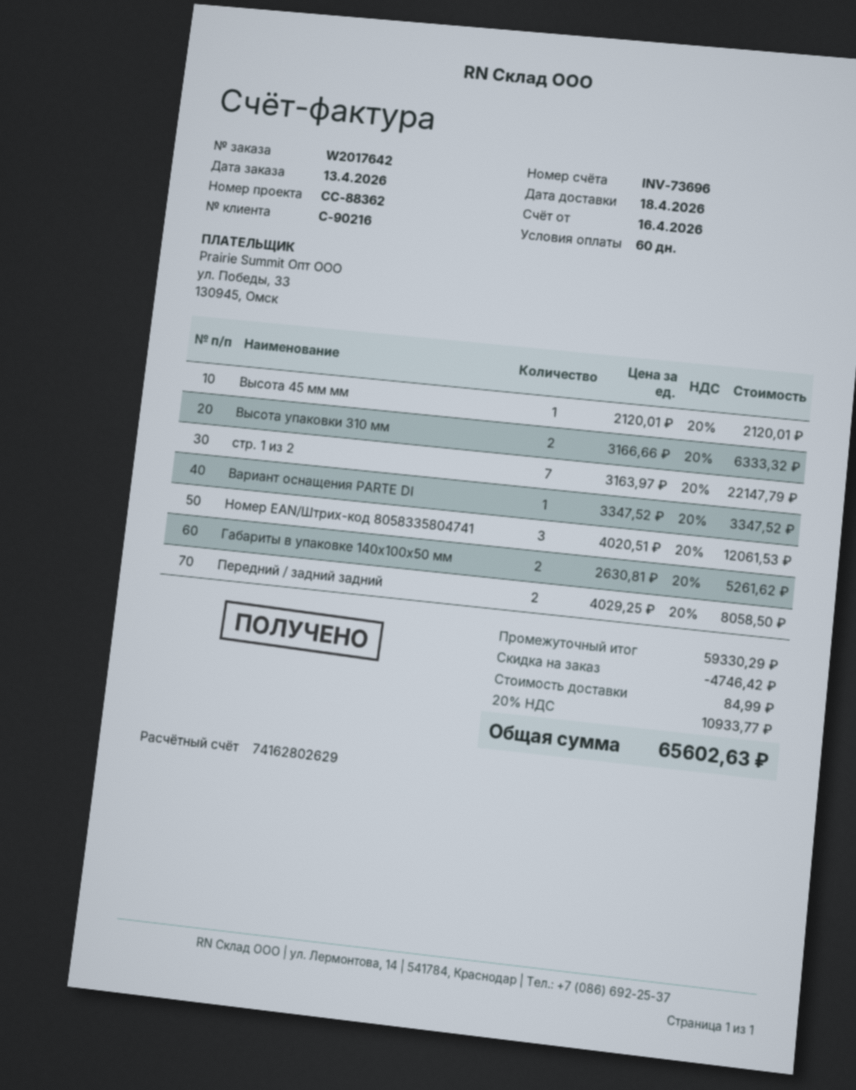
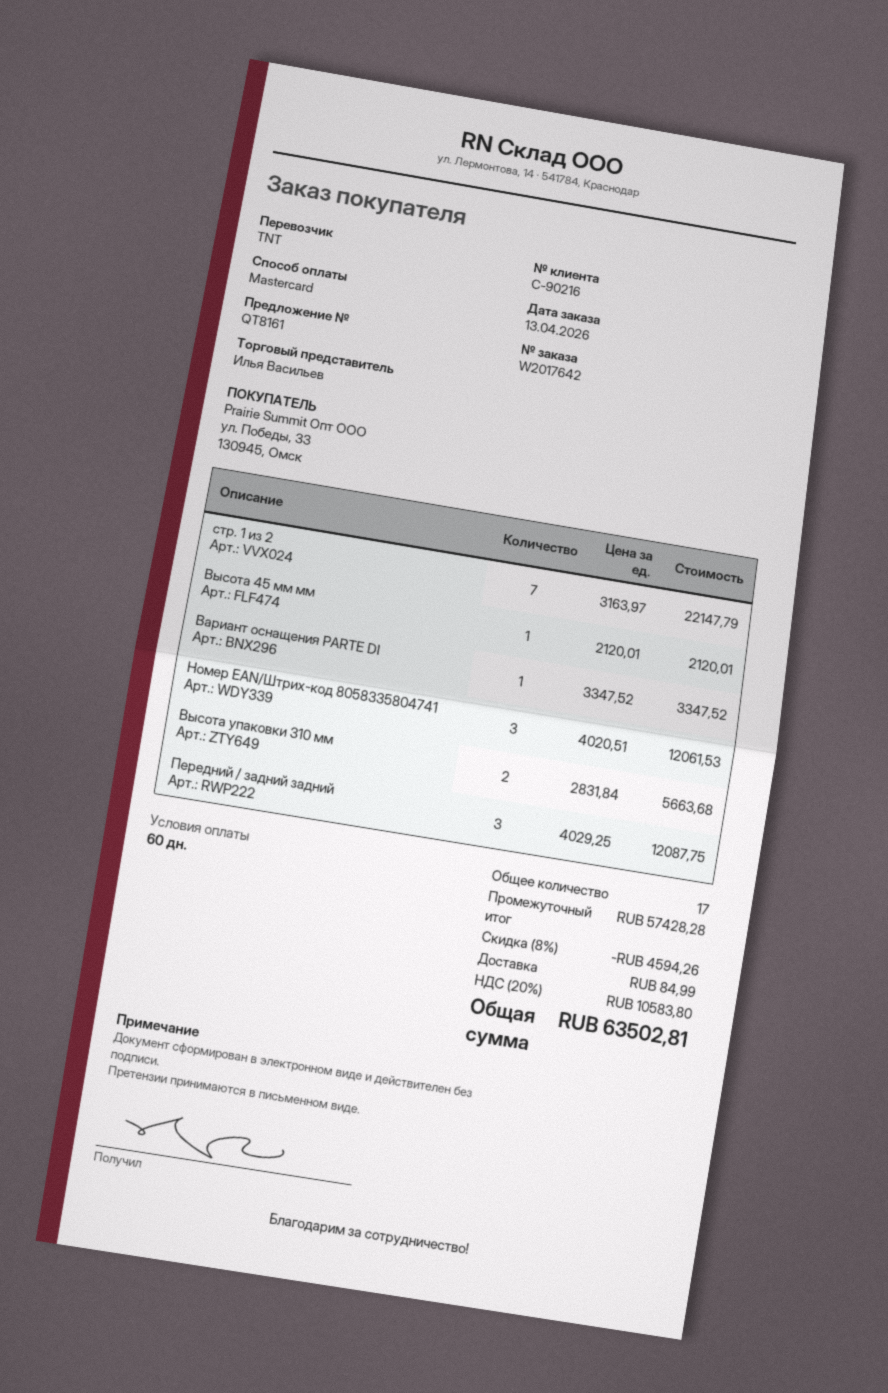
Высота упаковки 310 мм: 2 x 3166.66 = 6333.32 -> 2 x 2831.84 = 5663.68
Габариты в упаковке 140x100x50 мм: 2 x 2630.81 = 5261.62 -> none
Передний / задний задний: 2 x 4029.25 = 8058.50 -> 3 x 4029.25 = 12087.75
subtotal: 59330.29 -> 57428.28
discount: 4746.42 -> 4594.26
tax: 20% = 10933.77 -> 20% = 10583.80
total: 65602.63 -> 63502.81

